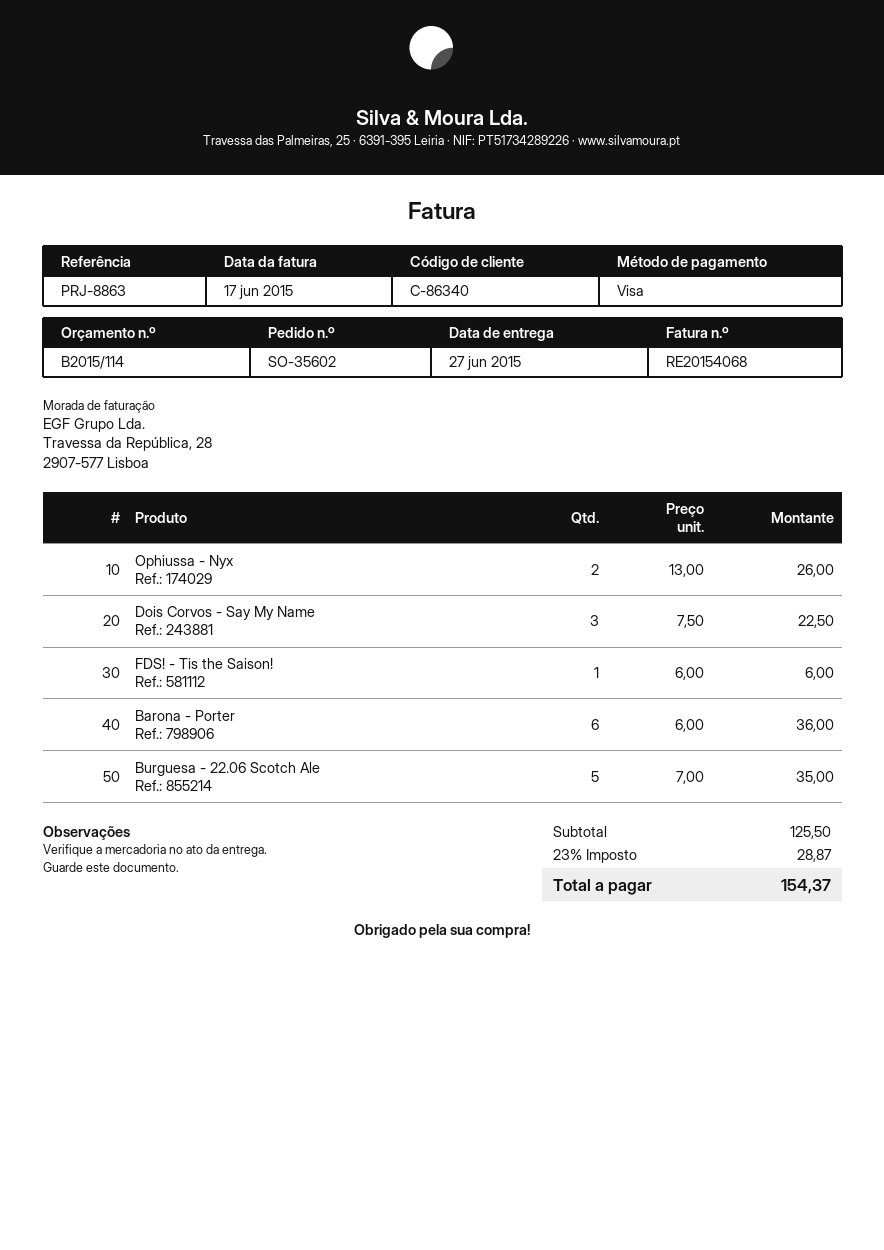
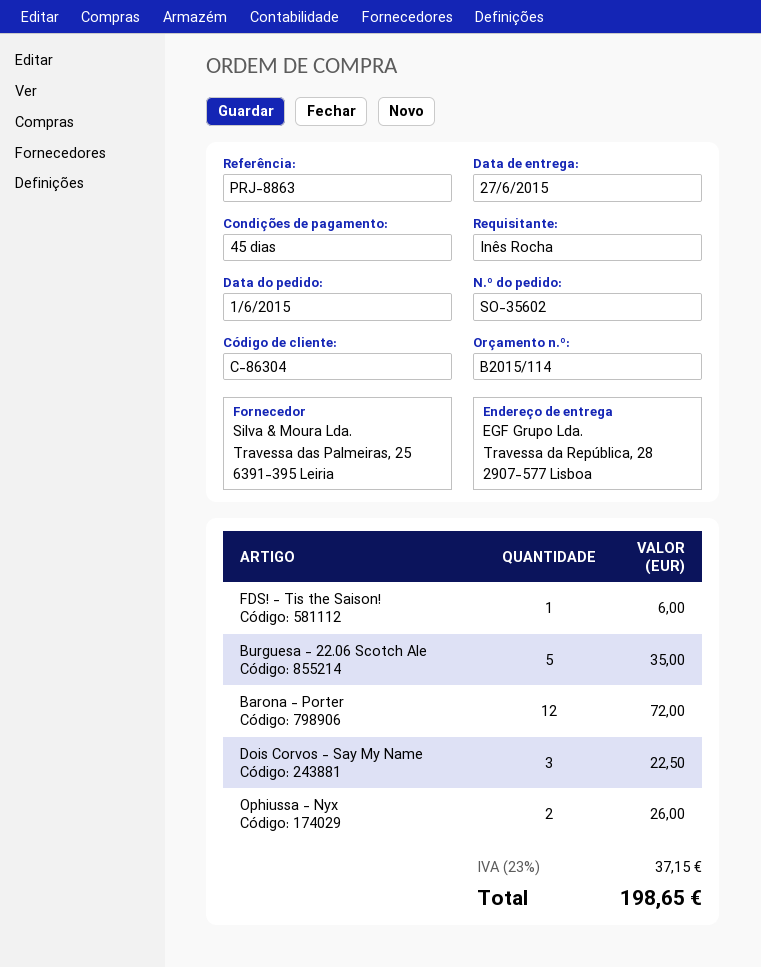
customer number: C-86340 -> C-86304
Barona - Porter: 6 for 36.00 -> 12 for 72.00
tax: 23% = 28.87 -> 23% = 37.15
total: 154.37 -> 198.65

